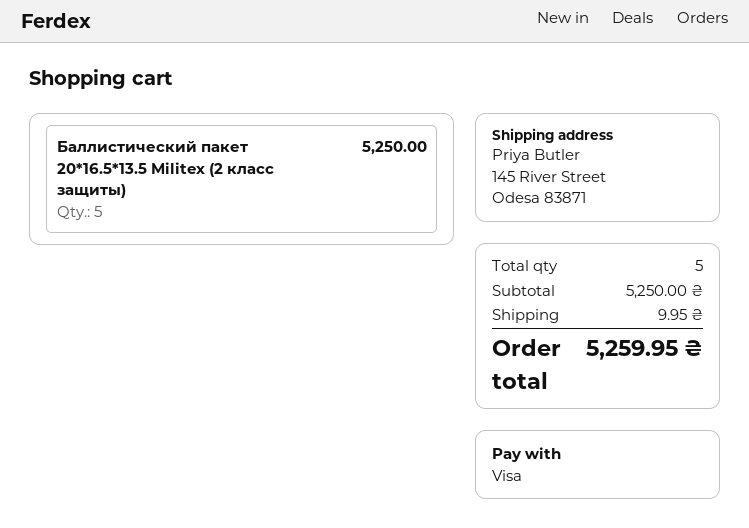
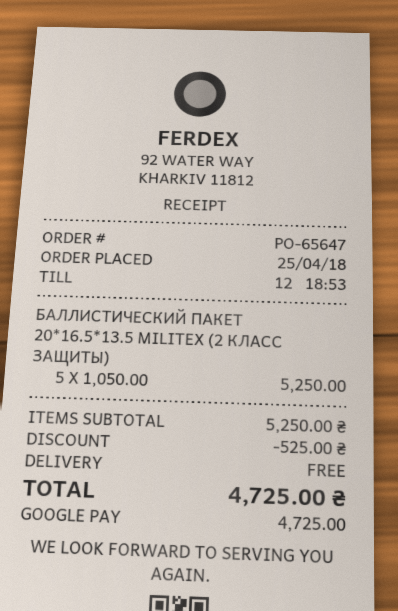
payment method: Visa -> Google Pay
discount: none -> 525.00
shipping: 9.95 -> 0.00
total: 5259.95 -> 4725.00

